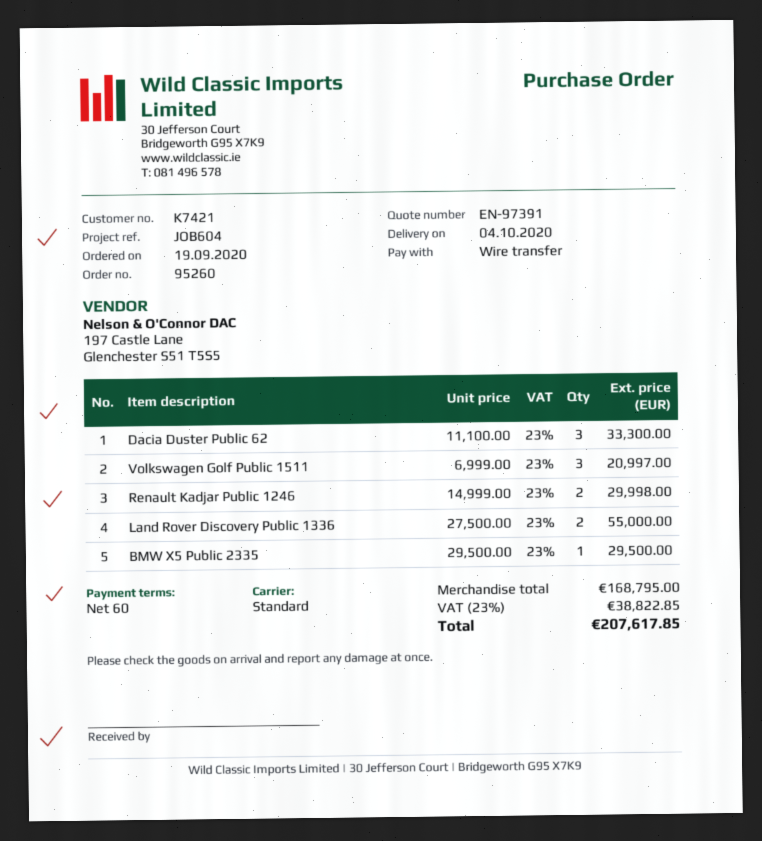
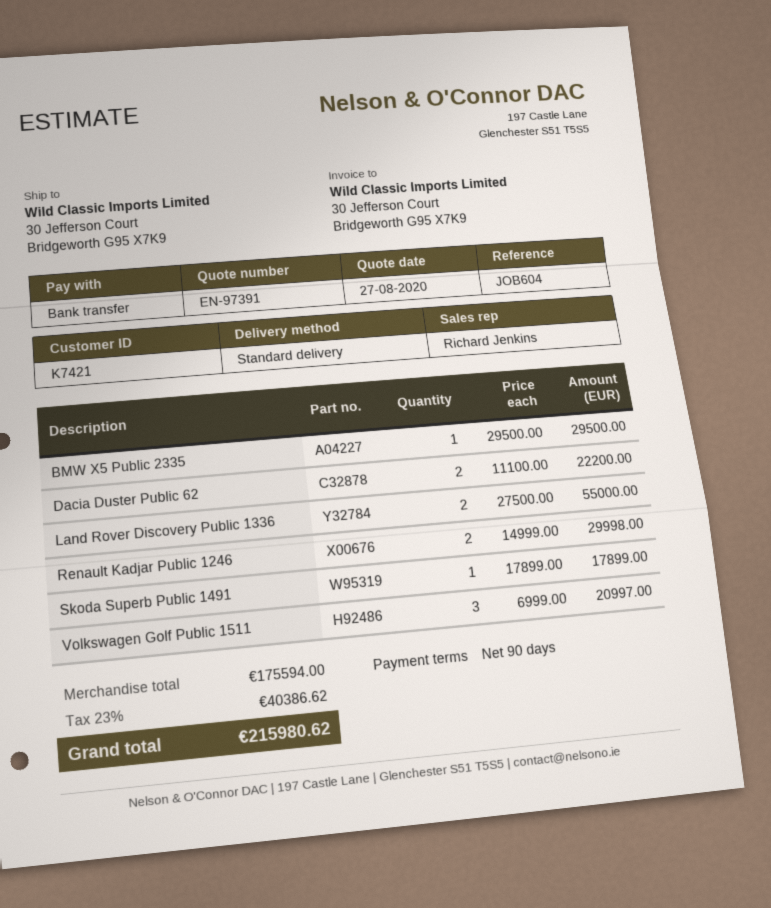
payment terms: 60 days -> 90 days
Dacia Duster Public 62: 3 x 11100.00 = 33300.00 -> 2 x 11100.00 = 22200.00
Skoda Superb Public 1491: none -> 1 x 17899.00 = 17899.00
subtotal: 168795.00 -> 175594.00
tax: 23% = 38822.85 -> 23% = 40386.62
total: 207617.85 -> 215980.62

